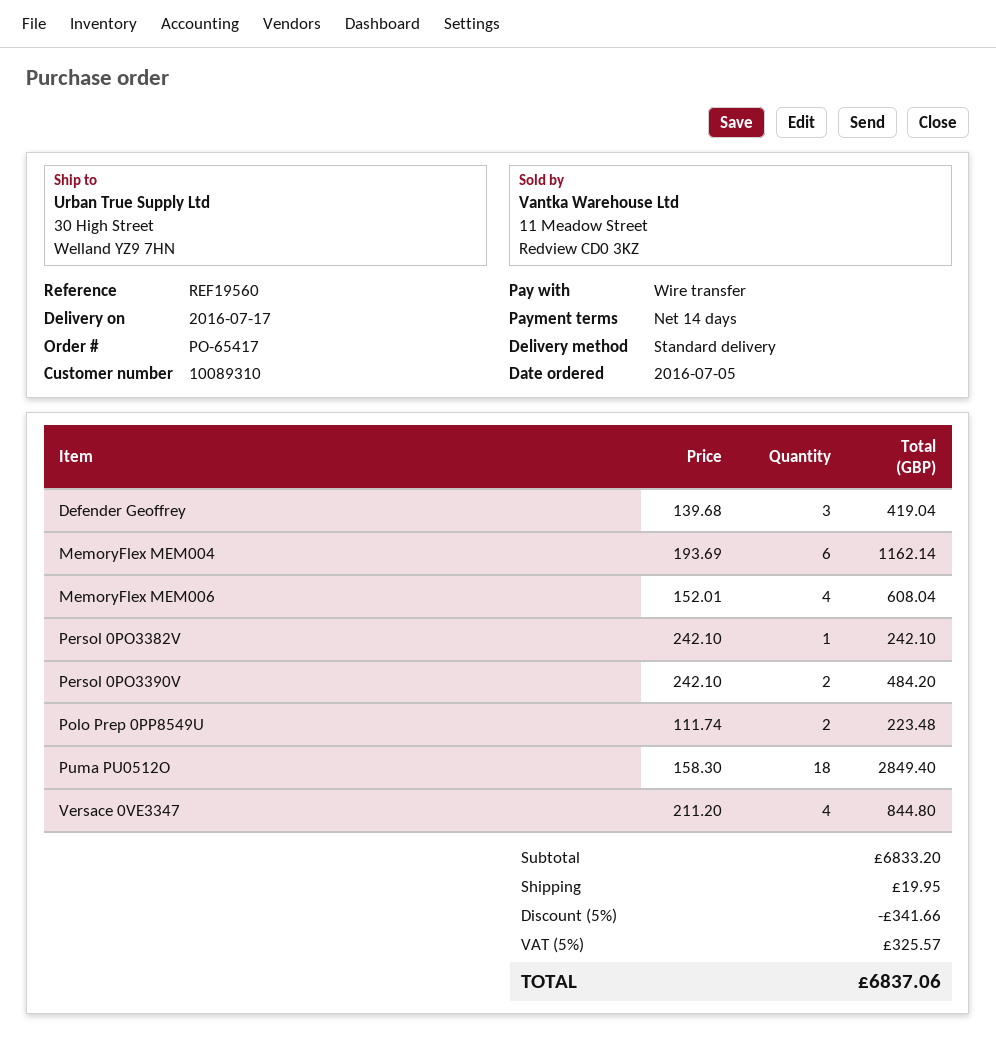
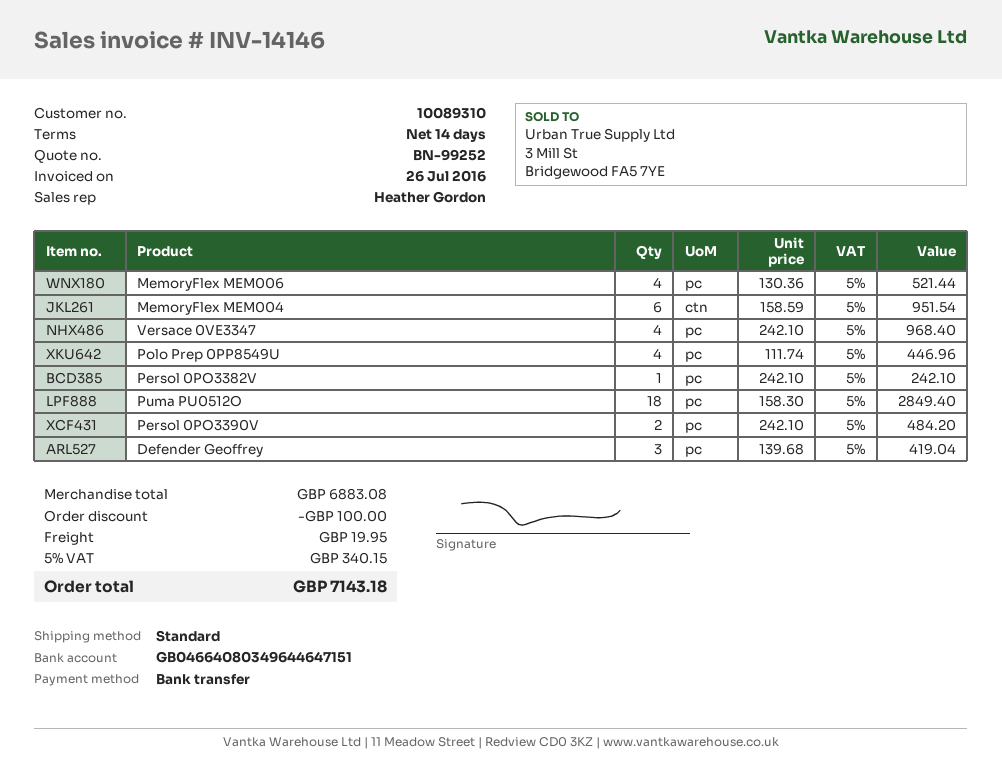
MemoryFlex MEM004: 6 x 193.69 = 1162.14 -> 6 x 158.59 = 951.54
MemoryFlex MEM006: 4 x 152.01 = 608.04 -> 4 x 130.36 = 521.44
Polo Prep 0PP8549U: 2 x 111.74 = 223.48 -> 4 x 111.74 = 446.96
Versace 0VE3347: 4 x 211.20 = 844.80 -> 4 x 242.10 = 968.40
subtotal: 6833.20 -> 6883.08
discount: 341.66 -> 100.00
tax: 5% = 325.57 -> 5% = 340.15
total: 6837.06 -> 7143.18

